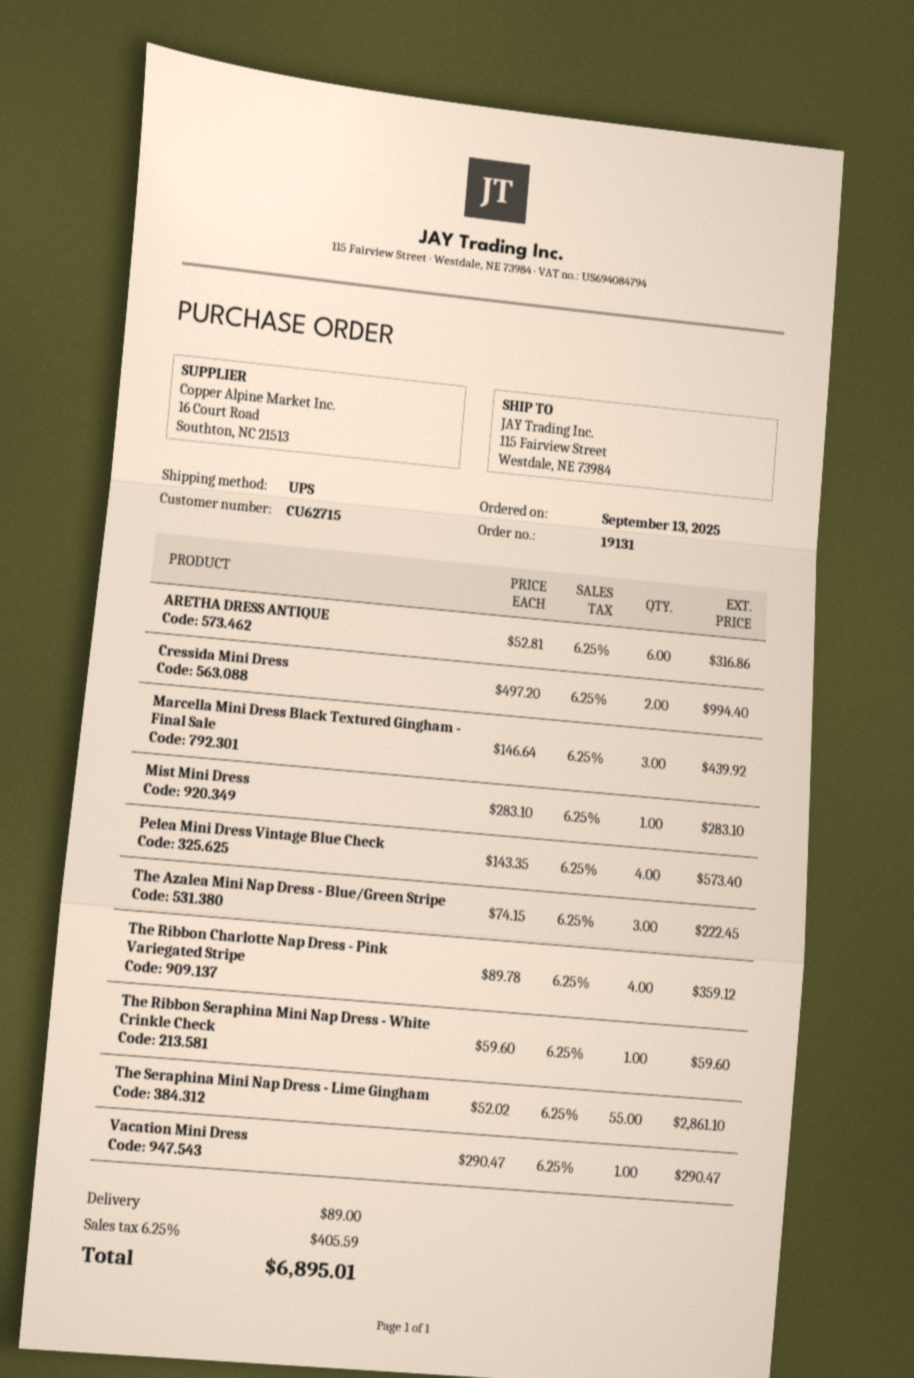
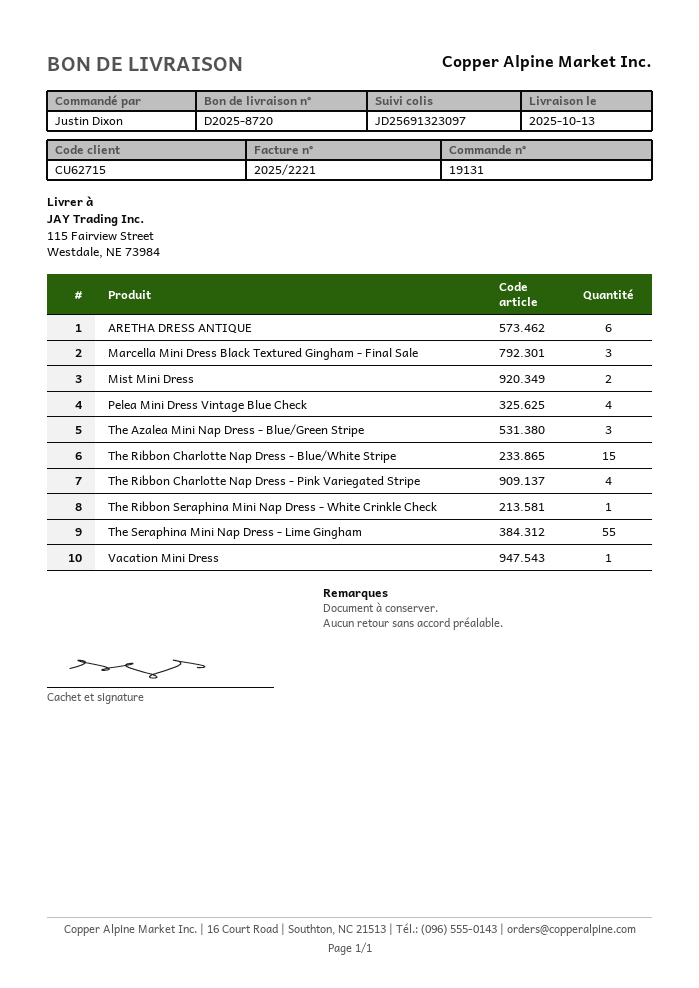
Cressida Mini Dress: 2 -> none
Mist Mini Dress: 1 -> 2
The Ribbon Charlotte Nap Dress - Blue/White Stripe: none -> 15

